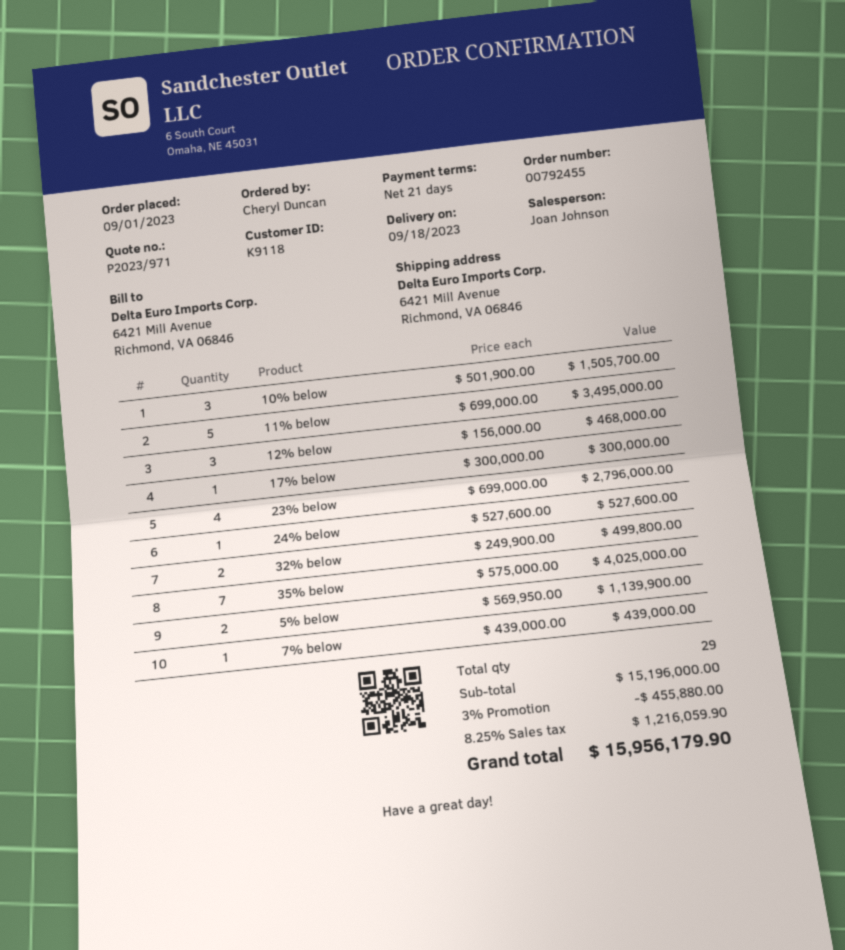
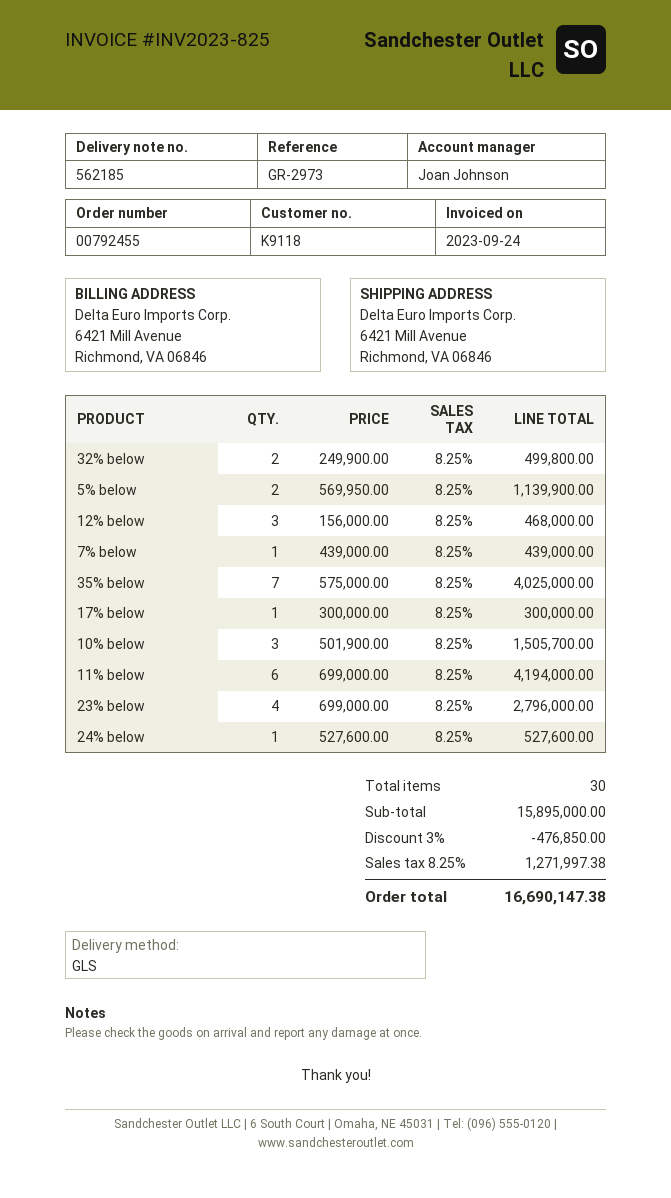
11% below: 5 x 699000.00 = 3495000.00 -> 6 x 699000.00 = 4194000.00
total quantity: 29 -> 30
subtotal: 15196000.00 -> 15895000.00
discount: 3% = 455880.00 -> 3% = 476850.00
tax: 8.25% = 1216059.90 -> 8.25% = 1271997.38
total: 15956179.90 -> 16690147.38

